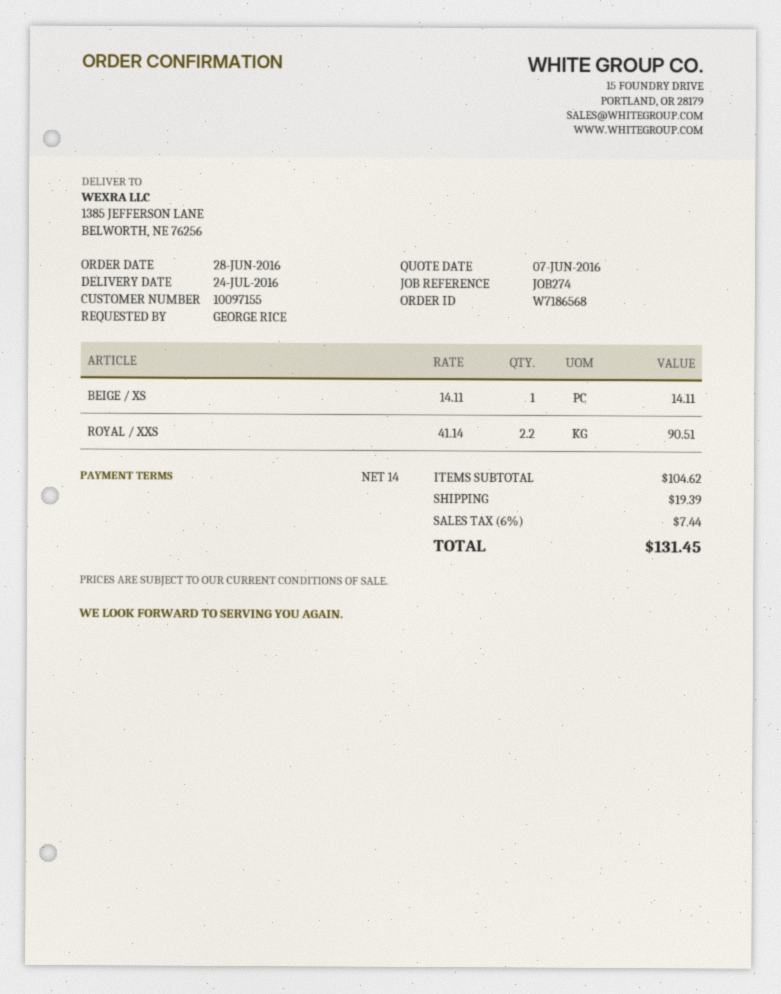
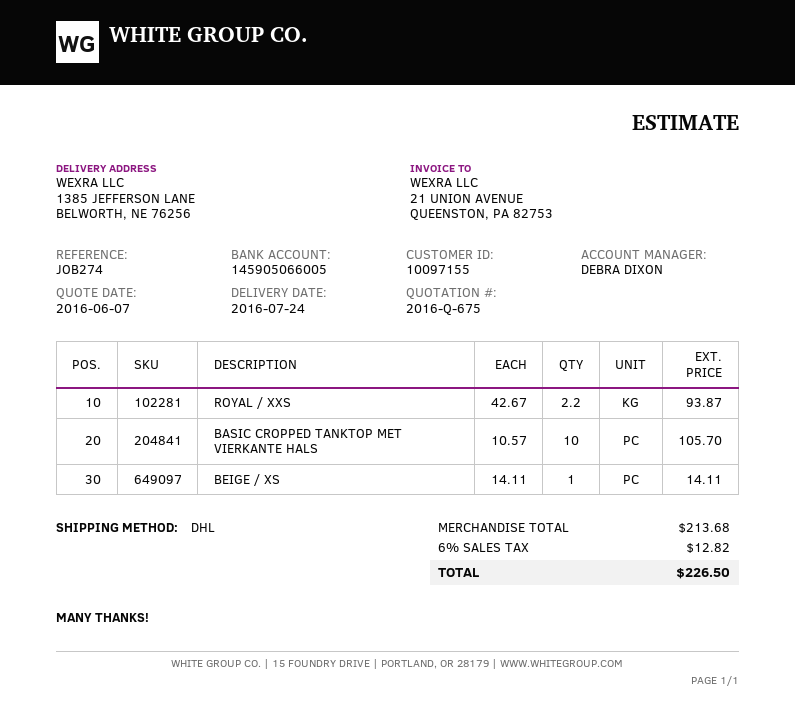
ROYAL / XXS: 2.2 x 41.14 = 90.51 -> 2.2 x 42.67 = 93.87
BASIC CROPPED TANKTOP MET VIERKANTE HALS: none -> 10 x 10.57 = 105.70
subtotal: 104.62 -> 213.68
shipping: 19.39 -> none
tax: 6% = 7.44 -> 6% = 12.82
total: 131.45 -> 226.50

